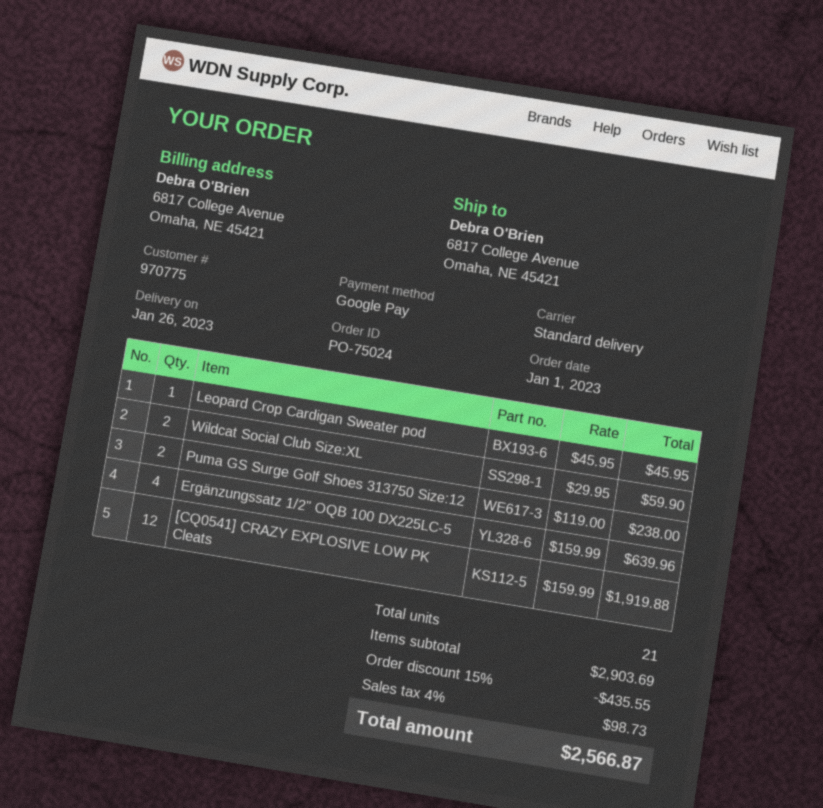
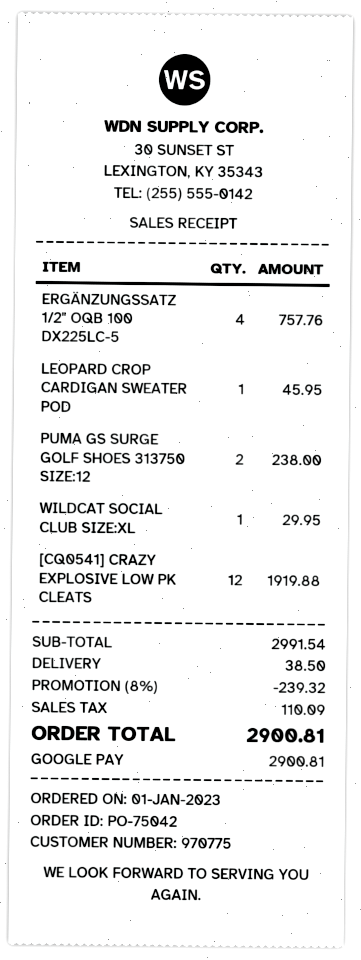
order number: PO-75024 -> PO-75042
Wildcat Social Club Size:XL: 2 for 59.90 -> 1 for 29.95
Ergänzungssatz 1/2" OQB 100 DX225LC-5: 4 for 639.96 -> 4 for 757.76
subtotal: 2903.69 -> 2991.54
discount: 15% = 435.55 -> 8% = 239.32
shipping: none -> 38.50
tax: 98.73 -> 110.09
total: 2566.87 -> 2900.81

